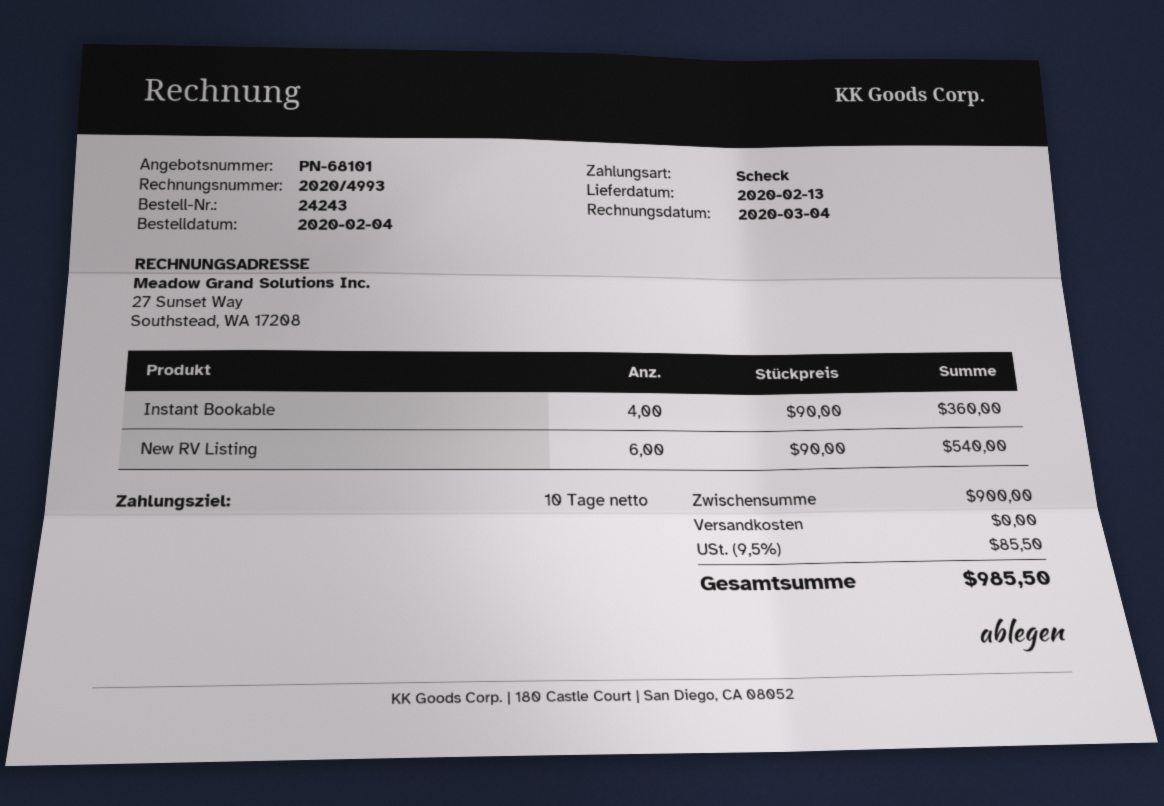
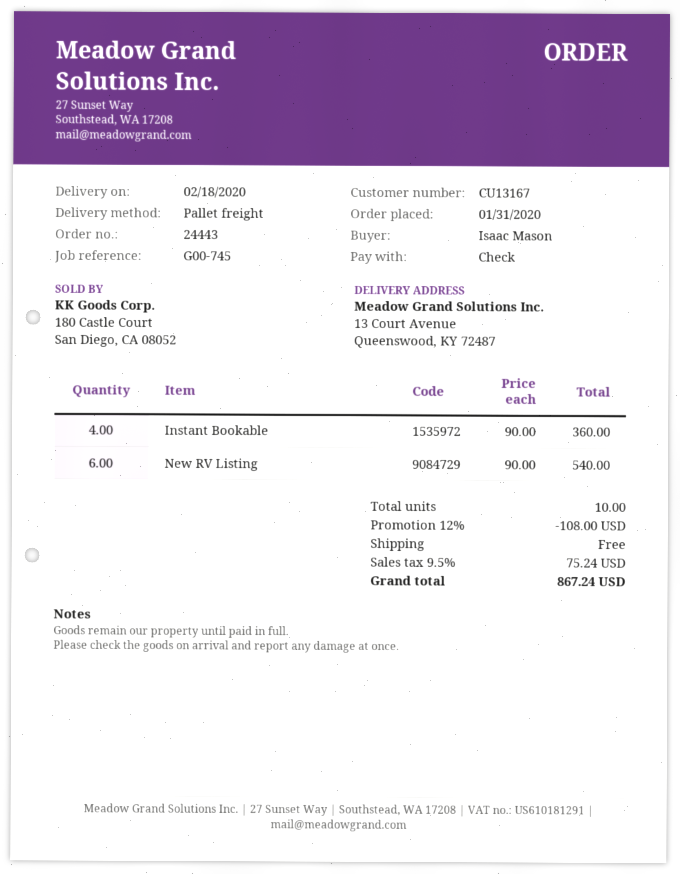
order number: 24243 -> 24443
order date: 2020-02-04 -> 2020-01-31
delivery date: 2020-02-13 -> 2020-02-18
discount: none -> 12% = 108.00
tax: 9.5% = 85.50 -> 9.5% = 75.24
total: 985.50 -> 867.24

